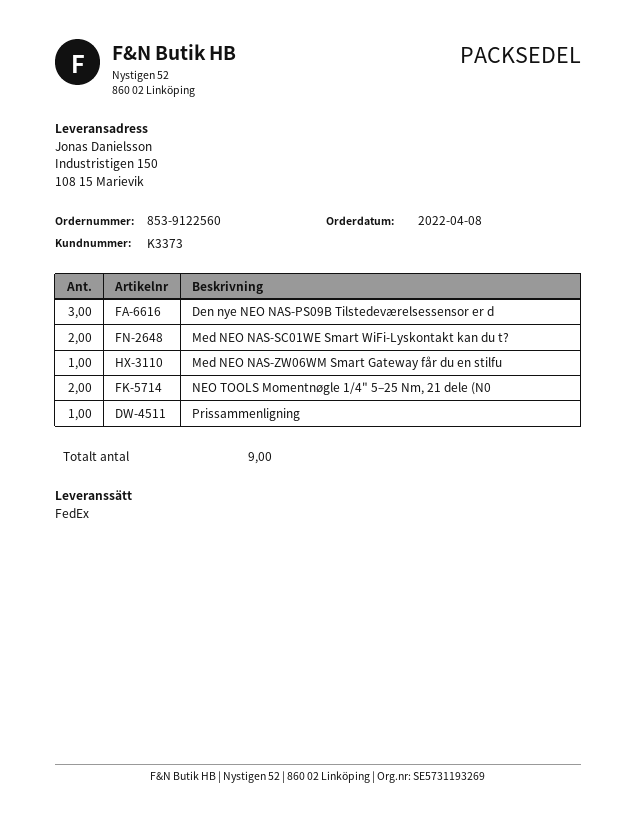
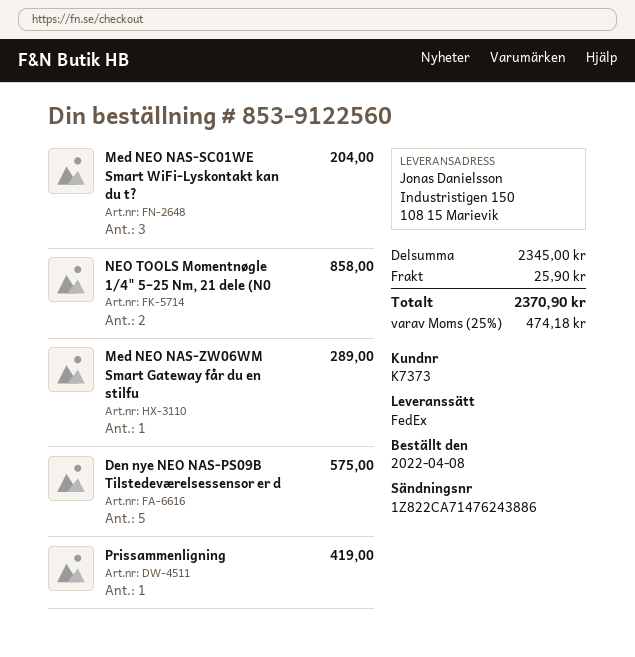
customer number: K3373 -> K7373
Den nye NEO NAS-PS09B Tilstedeværelsessensor er d: 3 -> 5
Med NEO NAS-SC01WE Smart WiFi-Lyskontakt kan du t?: 2 -> 3

